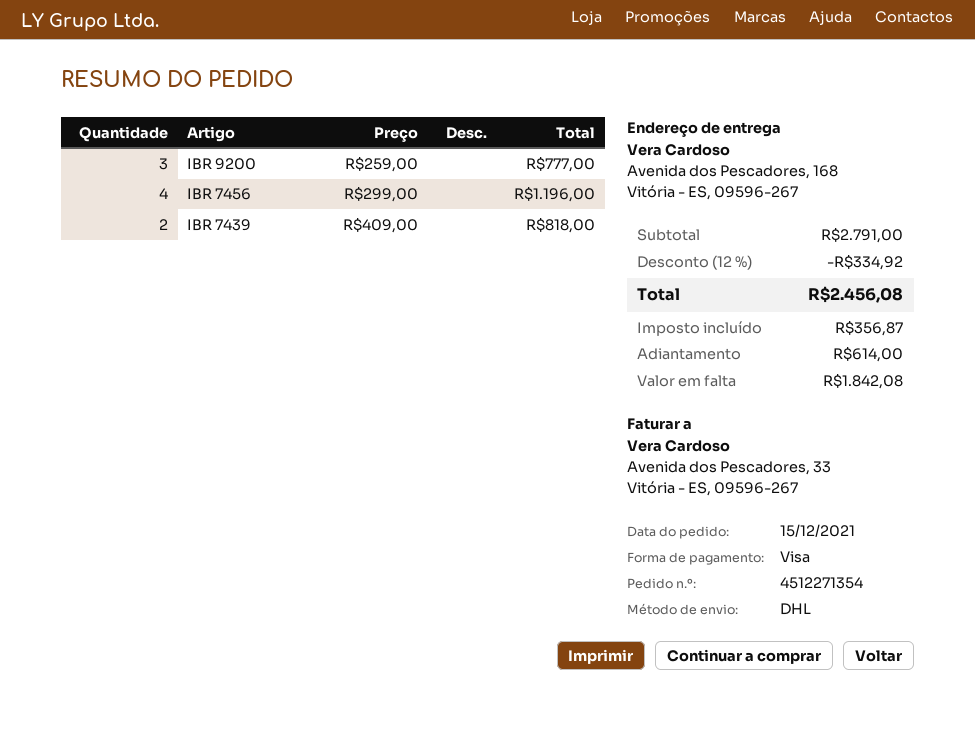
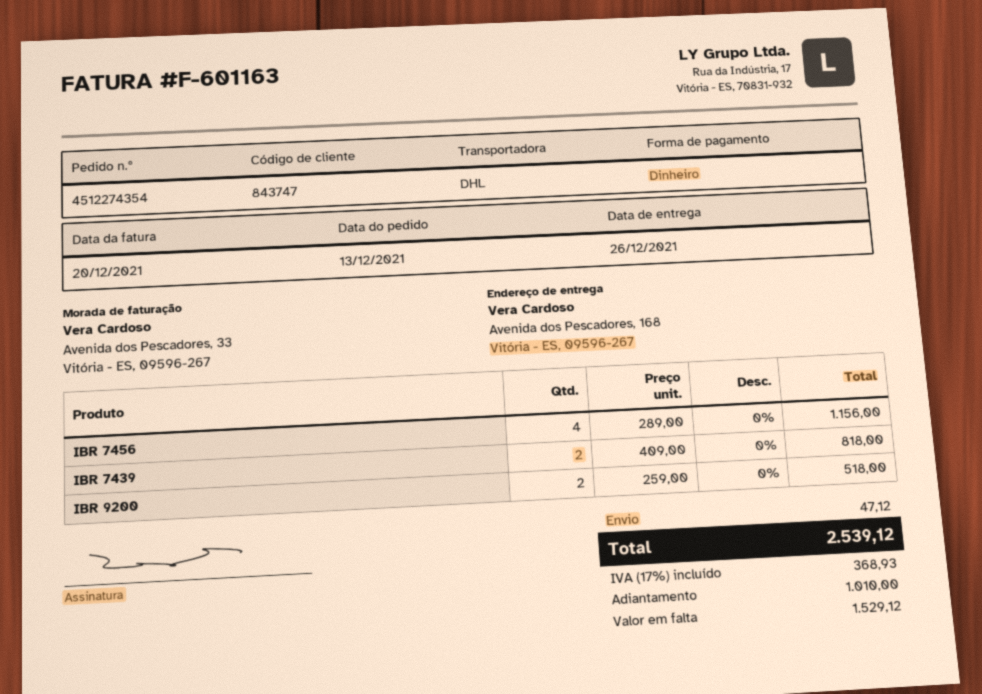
order number: 4512271354 -> 4512274354
order date: 2021-12-15 -> 2021-12-13
payment method: Visa -> cash
IBR 9200: 3 x 259.00 = 777.00 -> 2 x 259.00 = 518.00
IBR 7456: 4 x 299.00 = 1196.00 -> 4 x 289.00 = 1156.00
discount: 12% = 334.92 -> none
shipping: none -> 47.12
tax: 356.87 -> 368.93
total: 2456.08 -> 2539.12
deposit: 614.00 -> 1010.00
balance: 1842.08 -> 1529.12

